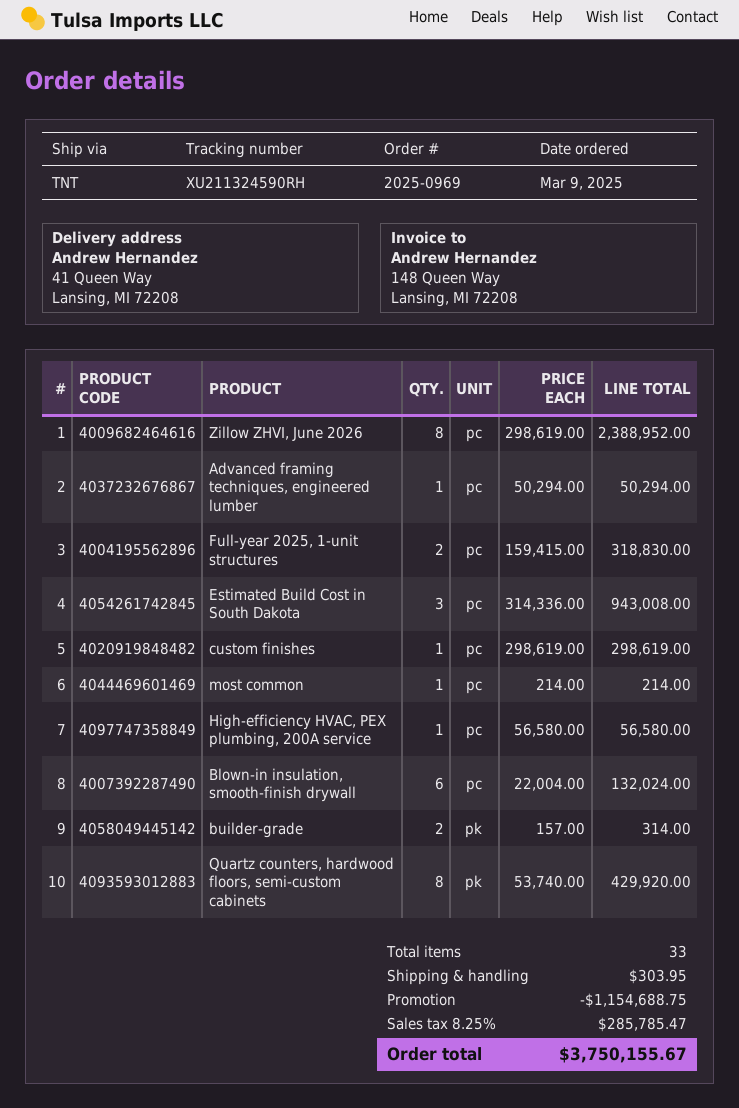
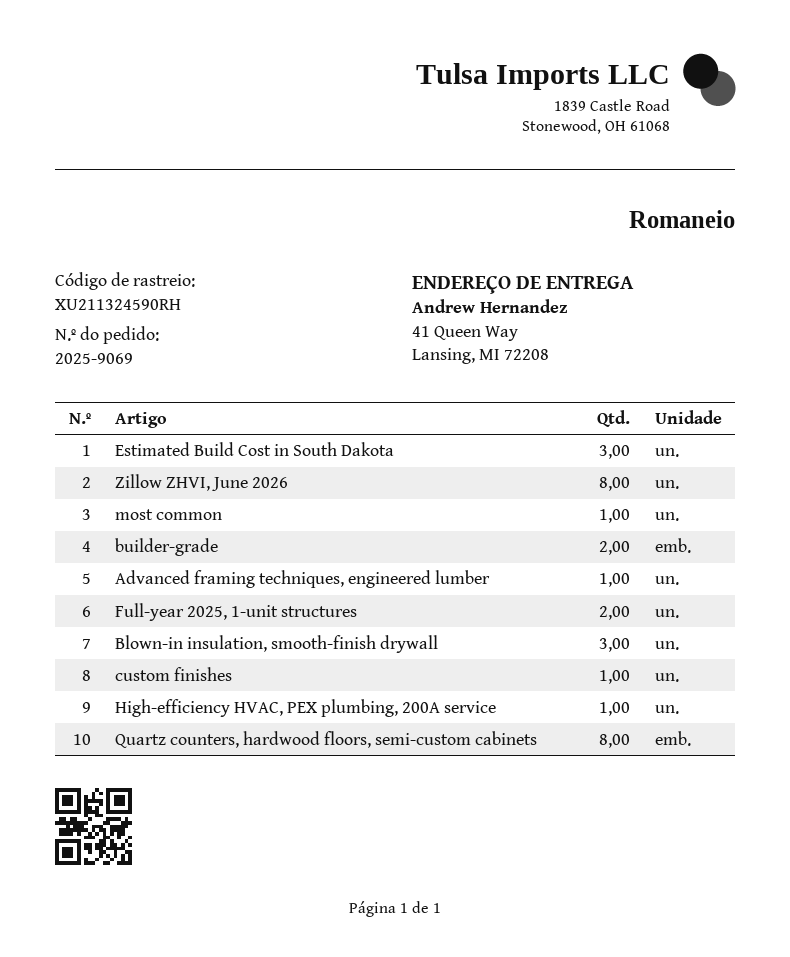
order number: 2025-0969 -> 2025-9069
Blown-in insulation, smooth-finish drywall: 6 -> 3

